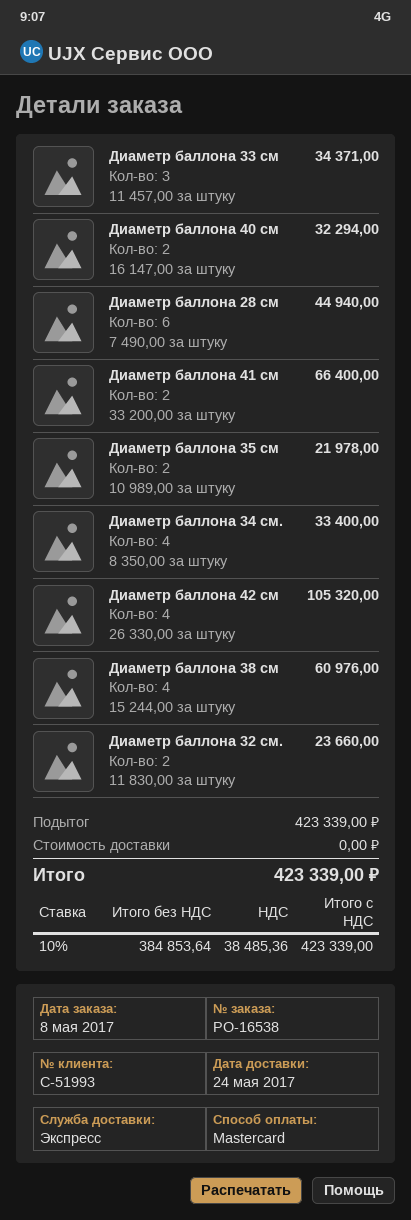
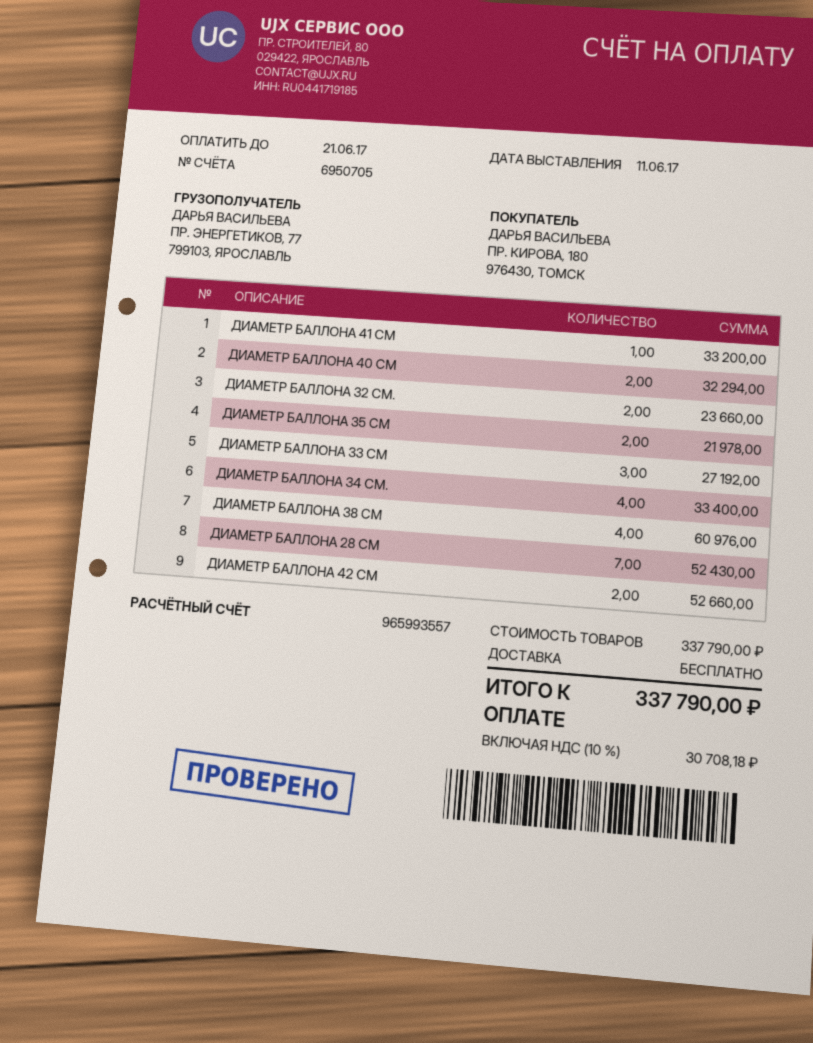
Диаметр баллона 33 см: 3 for 34371.00 -> 3 for 27192.00
Диаметр баллона 28 см: 6 for 44940.00 -> 7 for 52430.00
Диаметр баллона 41 см: 2 for 66400.00 -> 1 for 33200.00
Диаметр баллона 42 см: 4 for 105320.00 -> 2 for 52660.00
subtotal: 423339.00 -> 337790.00
tax: 10% = 38485.36 -> 10% = 30708.18
total: 423339.00 -> 337790.00

